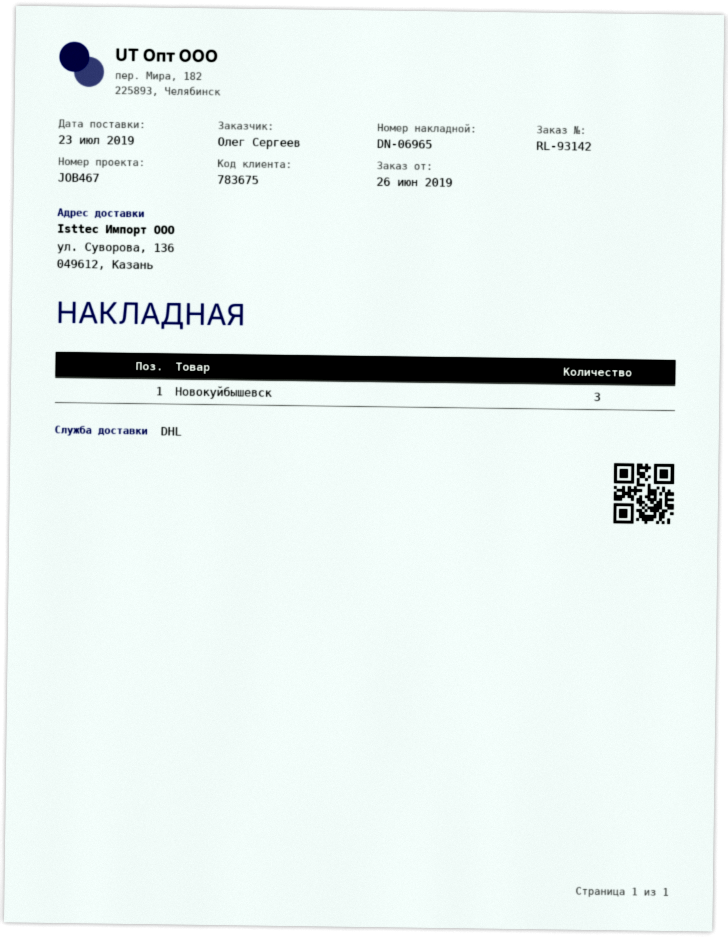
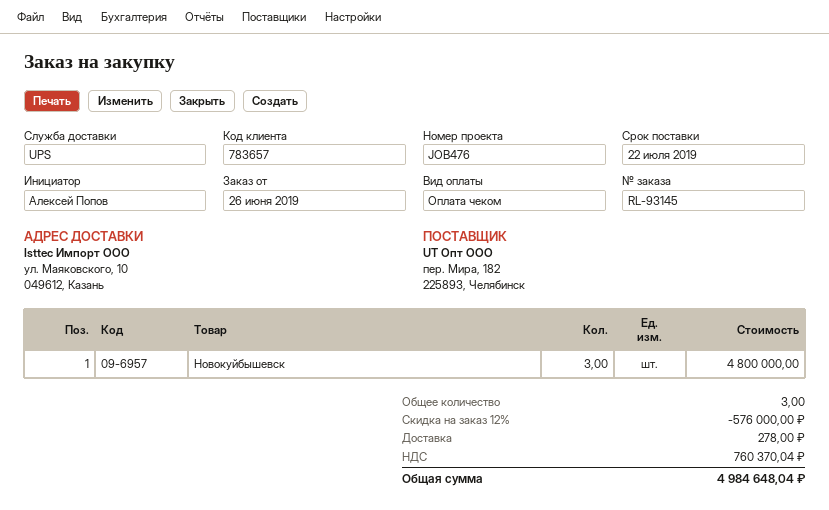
order number: RL-93142 -> RL-93145
delivery date: 2019-07-23 -> 2019-07-22
customer number: 783675 -> 783657
reference: JOB467 -> JOB476
ordered by: Олег Сергеев -> Алексей Попов
shipping method: DHL -> UPS
ship to: ул. Суворова, 136, 049612, Казань -> ул. Маяковского, 10, 049612, Казань

